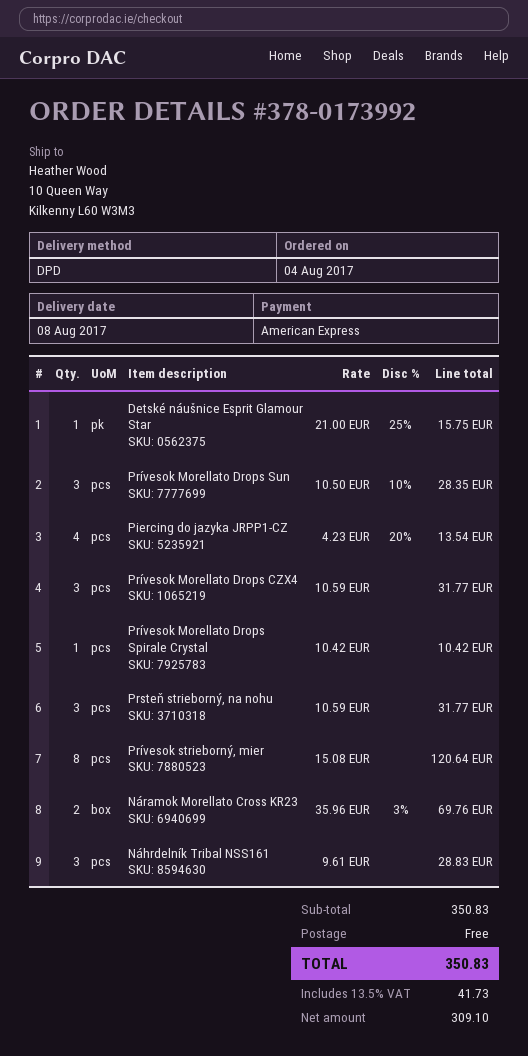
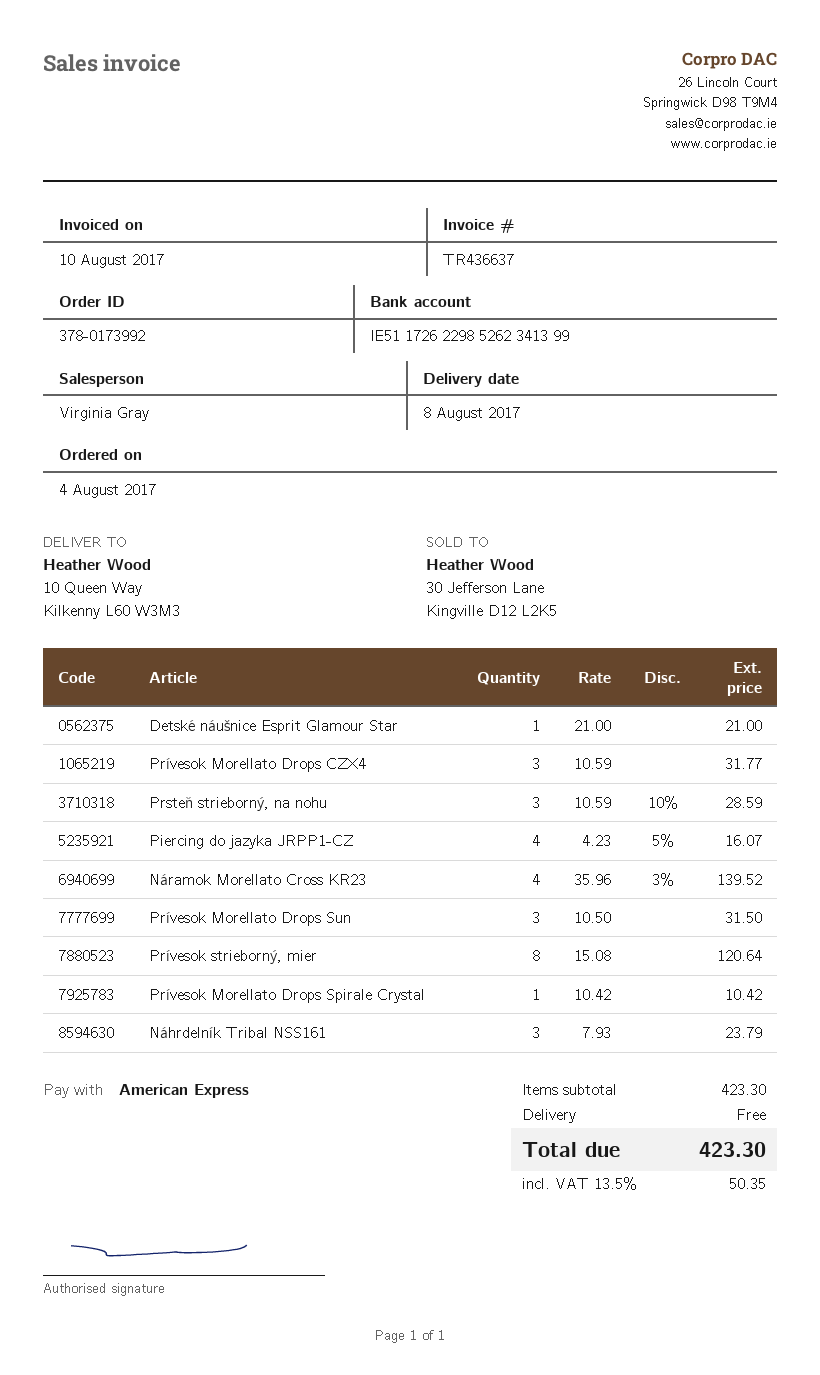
Detské náušnice Esprit Glamour Star: 1 x 21.00 - 25% = 15.75 -> 1 x 21.00 = 21.00
Prívesok Morellato Drops Sun: 3 x 10.50 - 10% = 28.35 -> 3 x 10.50 = 31.50
Piercing do jazyka JRPP1-CZ: 4 x 4.23 - 20% = 13.54 -> 4 x 4.23 - 5% = 16.07
Prsteň strieborný, na nohu: 3 x 10.59 = 31.77 -> 3 x 10.59 - 10% = 28.59
Náramok Morellato Cross KR23: 2 x 35.96 - 3% = 69.76 -> 4 x 35.96 - 3% = 139.52
Náhrdelník Tribal NSS161: 3 x 9.61 = 28.83 -> 3 x 7.93 = 23.79
subtotal: 350.83 -> 423.30
tax: 13.5% = 41.73 -> 13.5% = 50.35
total: 350.83 -> 423.30

